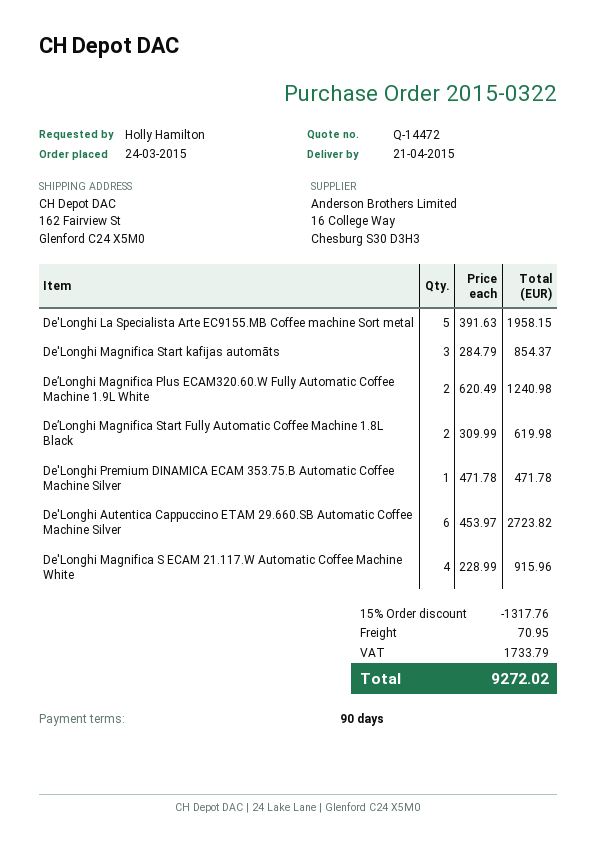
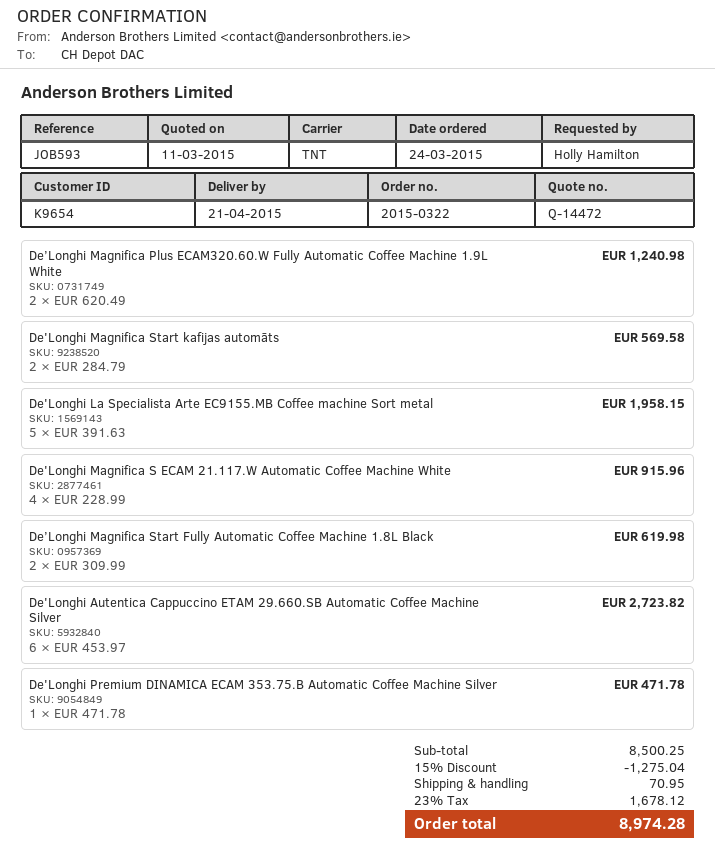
De'Longhi Magnifica Start kafijas automāts: 3 x 284.79 = 854.37 -> 2 x 284.79 = 569.58
discount: 15% = 1317.76 -> 15% = 1275.04
tax: 1733.79 -> 1678.12
total: 9272.02 -> 8974.28

